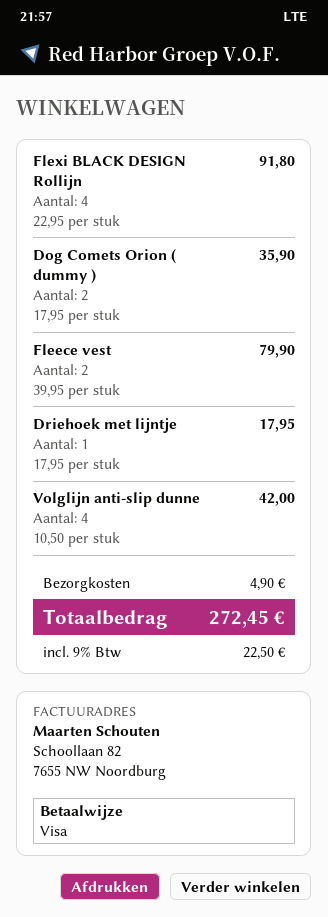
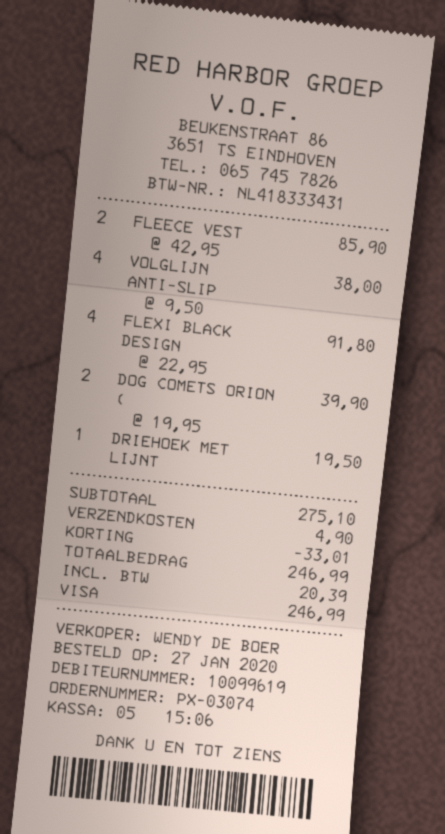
Dog Comets Orion ( dummy ): 2 x 17.95 = 35.90 -> 2 x 19.95 = 39.90
Fleece vest: 2 x 39.95 = 79.90 -> 2 x 42.95 = 85.90
Driehoek met lijntje: 1 x 17.95 = 17.95 -> 1 x 19.50 = 19.50
Volglijn anti-slip dunne: 4 x 10.50 = 42.00 -> 4 x 9.50 = 38.00
discount: none -> 33.01
tax: 22.50 -> 20.39
total: 272.45 -> 246.99

